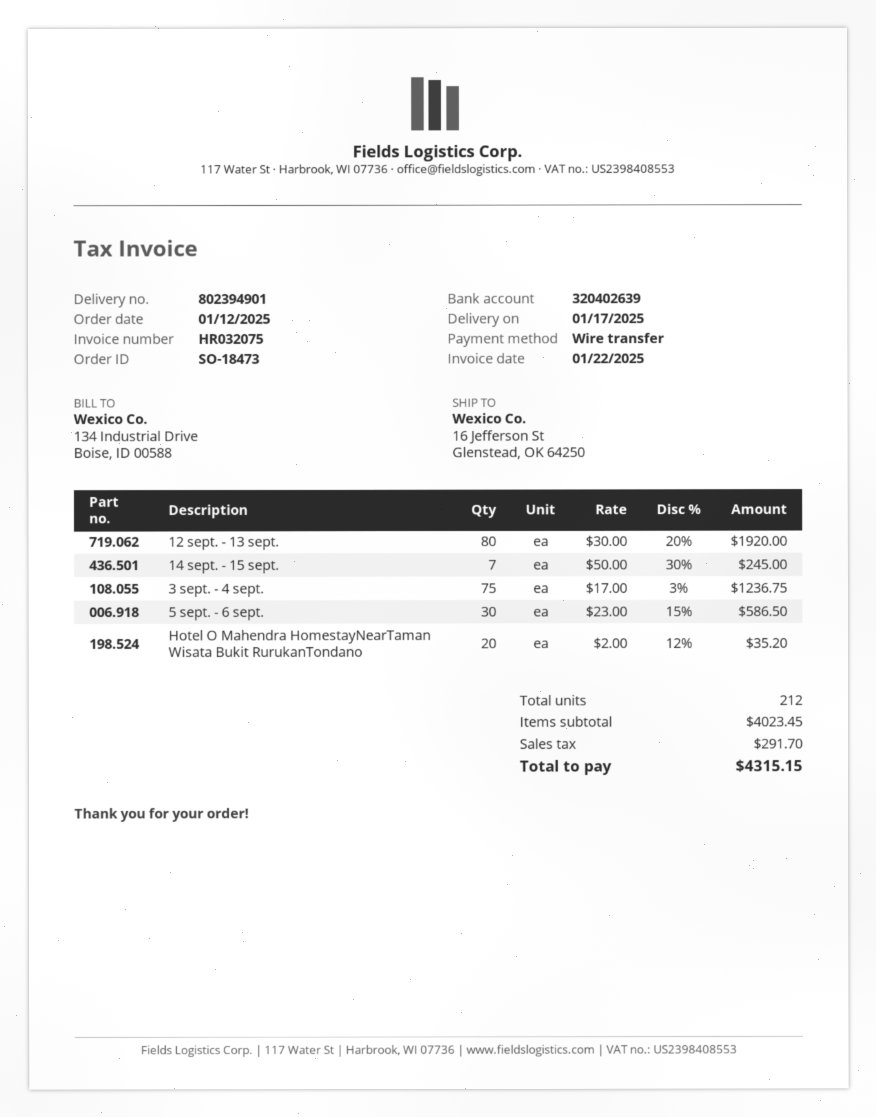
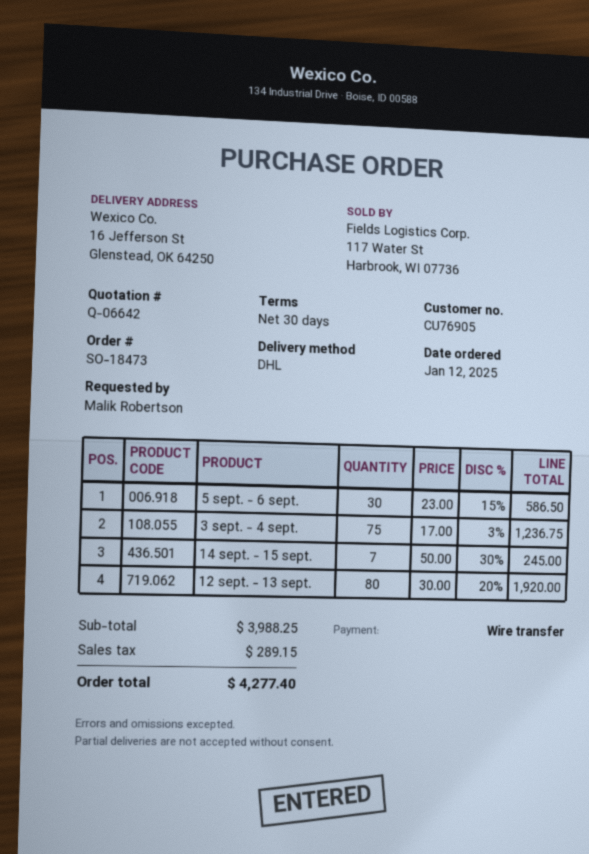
Hotel O Mahendra HomestayNearTaman Wisata Bukit RurukanTondano: 20 x 2.00 - 12% = 35.20 -> none
subtotal: 4023.45 -> 3988.25
tax: 291.70 -> 289.15
total: 4315.15 -> 4277.40

